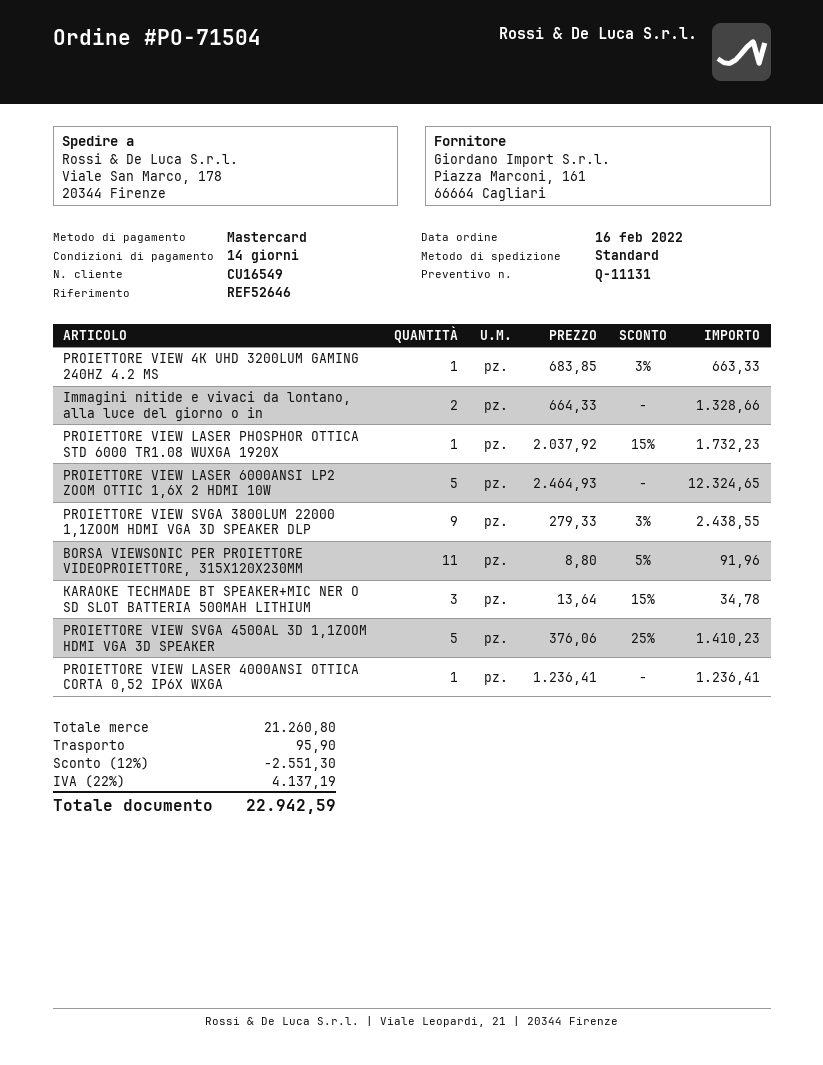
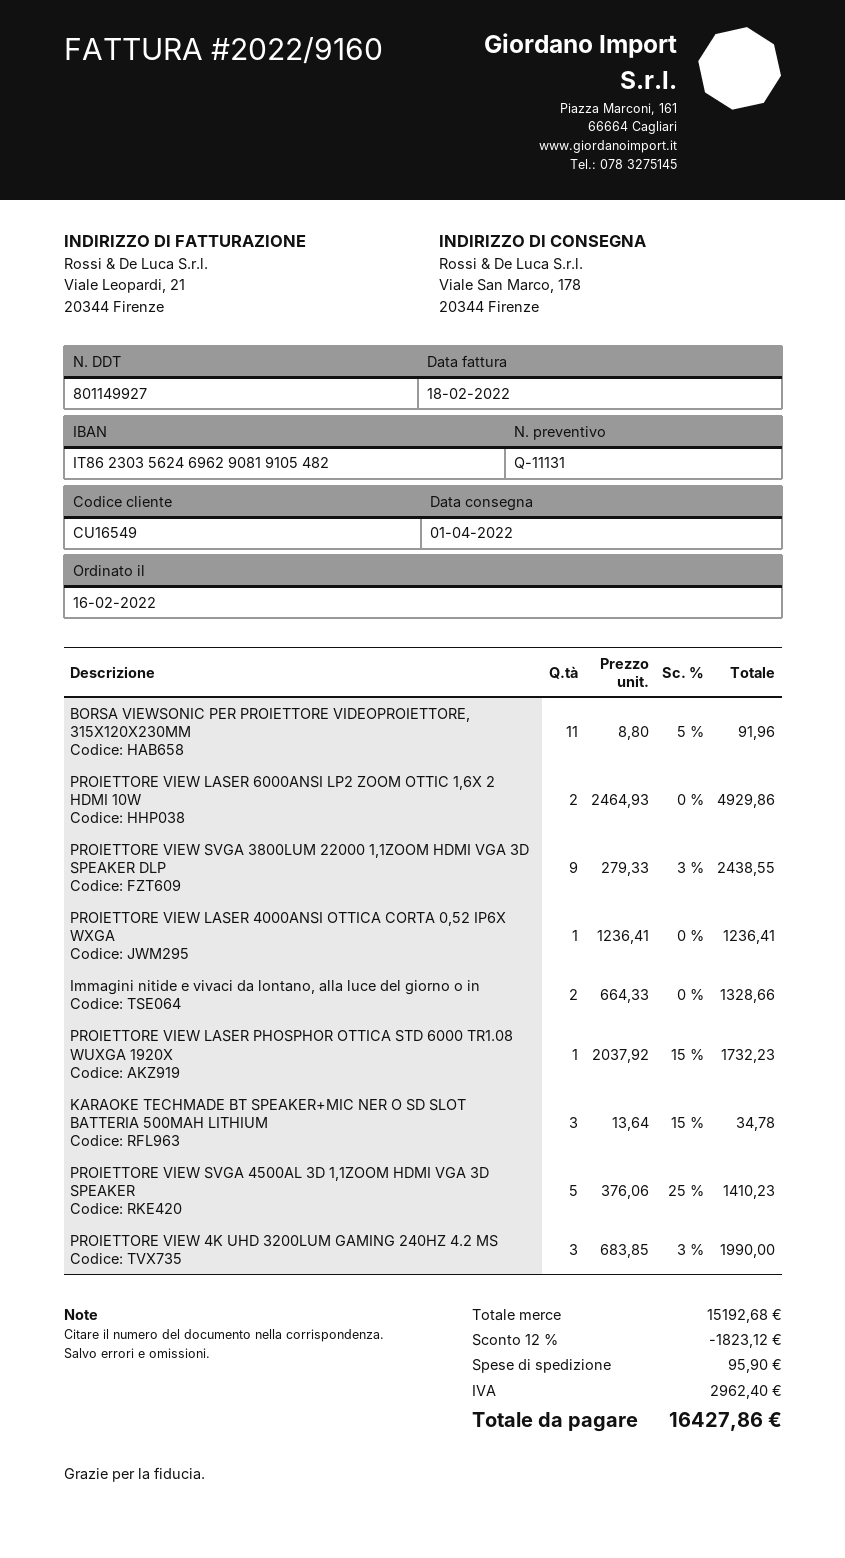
PROIETTORE VIEW 4K UHD 3200LUM GAMING 240HZ 4.2 MS: 1 x 683.85 - 3% = 663.33 -> 3 x 683.85 - 3% = 1990.00
PROIETTORE VIEW LASER 6000ANSI LP2 ZOOM OTTIC 1,6X 2 HDMI 10W: 5 x 2464.93 = 12324.65 -> 2 x 2464.93 = 4929.86
subtotal: 21260.80 -> 15192.68
discount: 12% = 2551.30 -> 12% = 1823.12
tax: 4137.19 -> 2962.40
total: 22942.59 -> 16427.86

